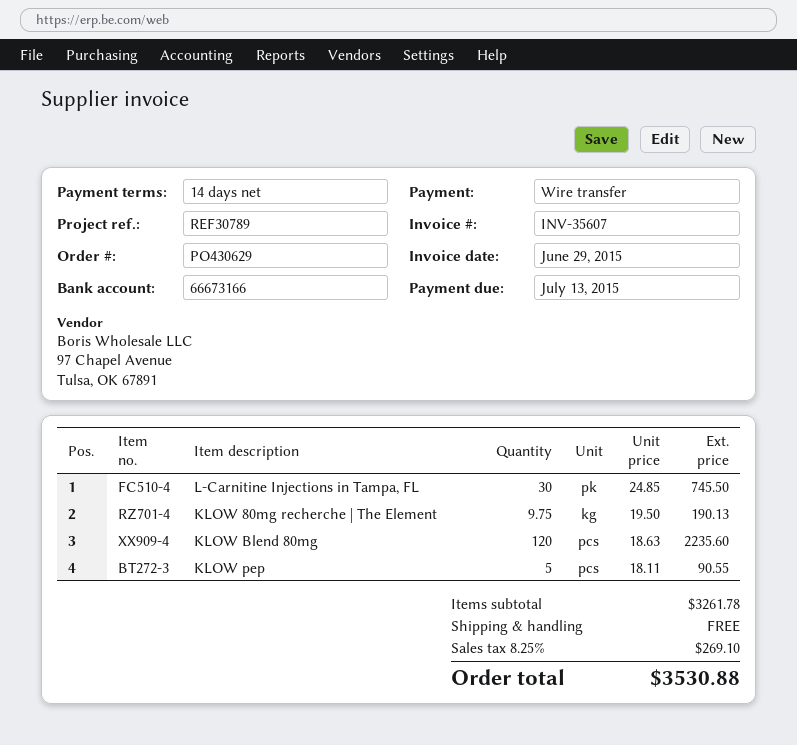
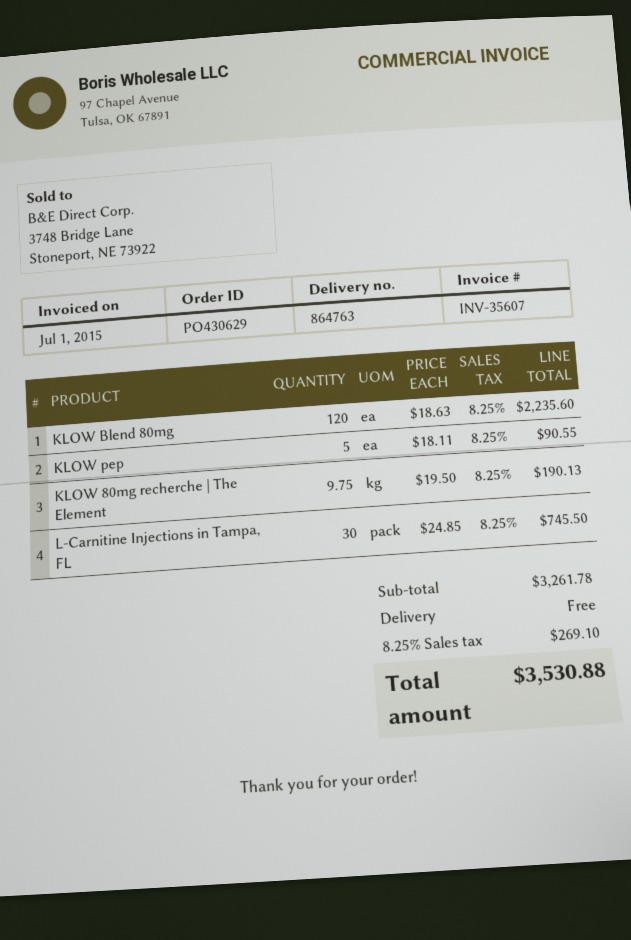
invoice date: 2015-06-29 -> 2015-07-01

